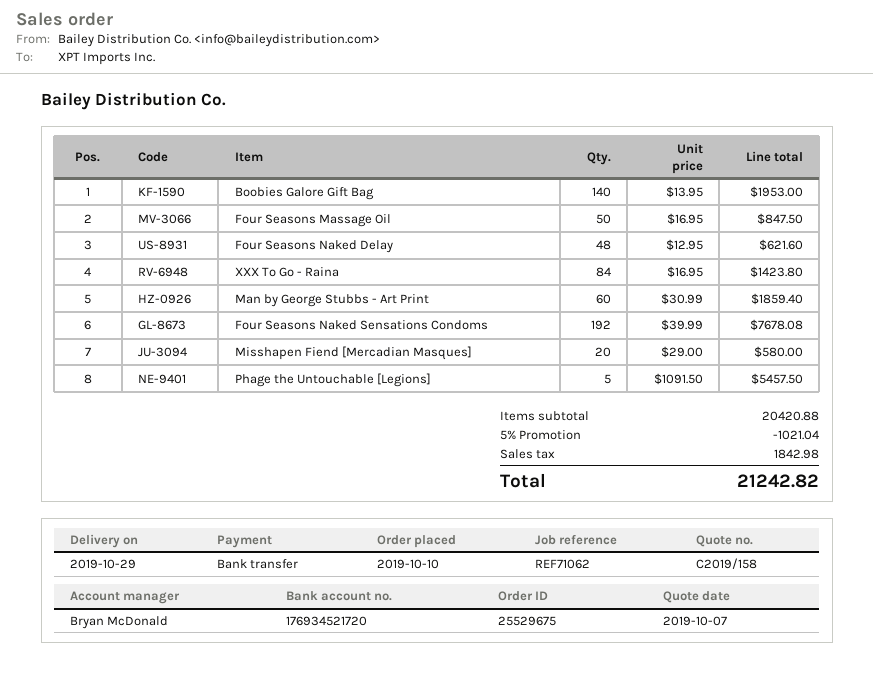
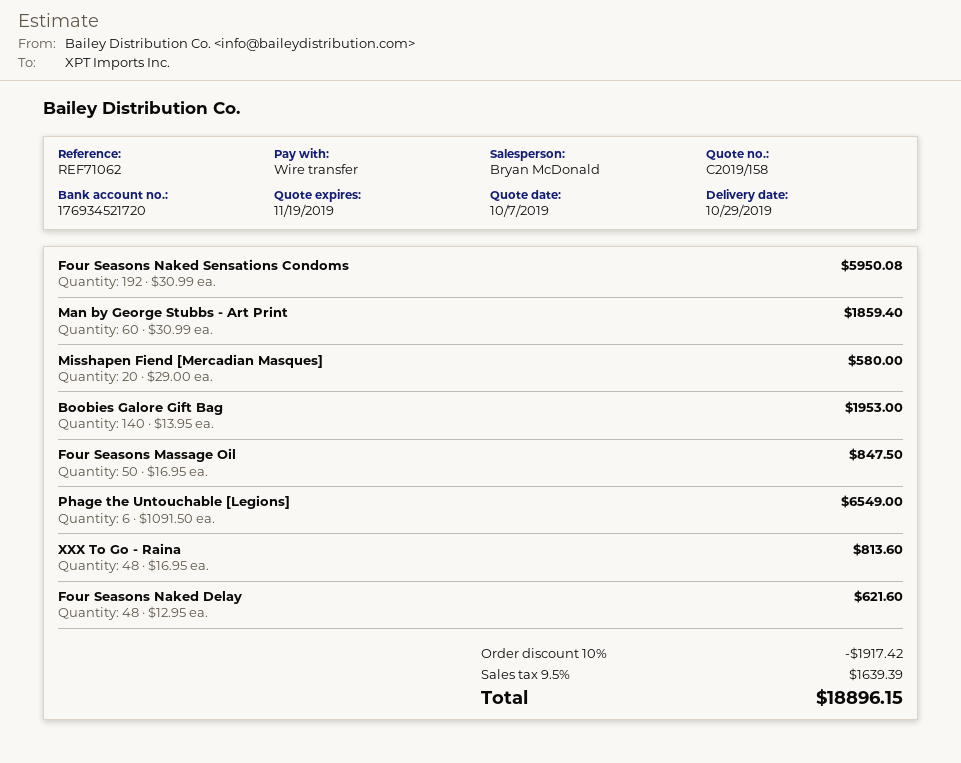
XXX To Go - Raina: 84 x 16.95 = 1423.80 -> 48 x 16.95 = 813.60
Four Seasons Naked Sensations Condoms: 192 x 39.99 = 7678.08 -> 192 x 30.99 = 5950.08
Phage the Untouchable [Legions]: 5 x 1091.50 = 5457.50 -> 6 x 1091.50 = 6549.00
discount: 5% = 1021.04 -> 10% = 1917.42
tax: 1842.98 -> 1639.39
total: 21242.82 -> 18896.15

